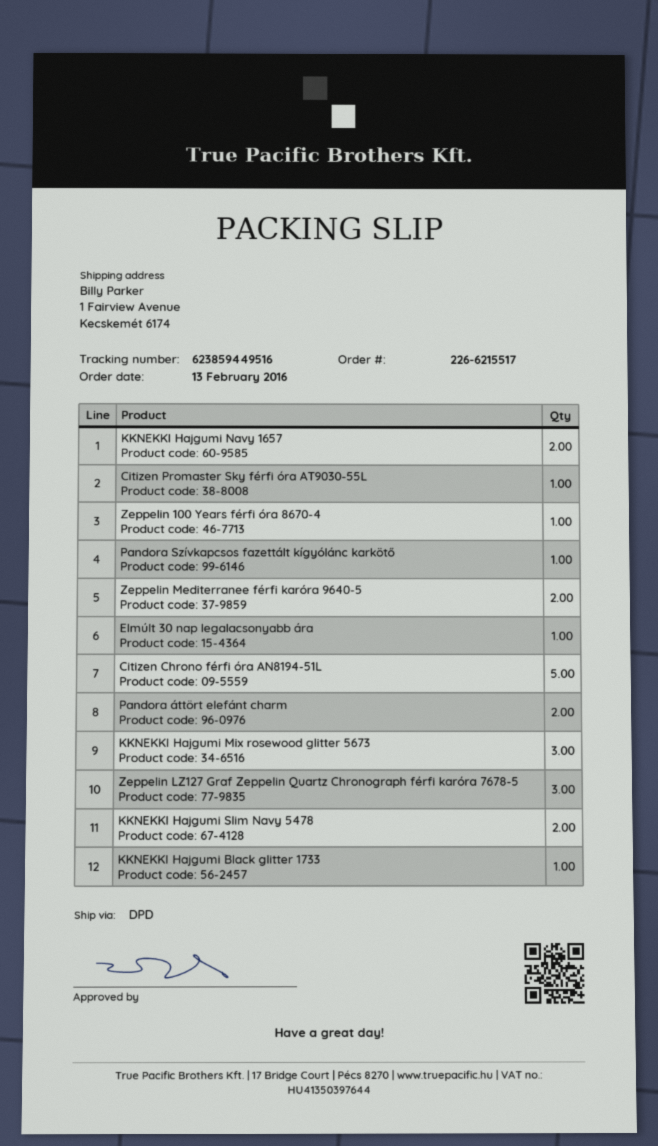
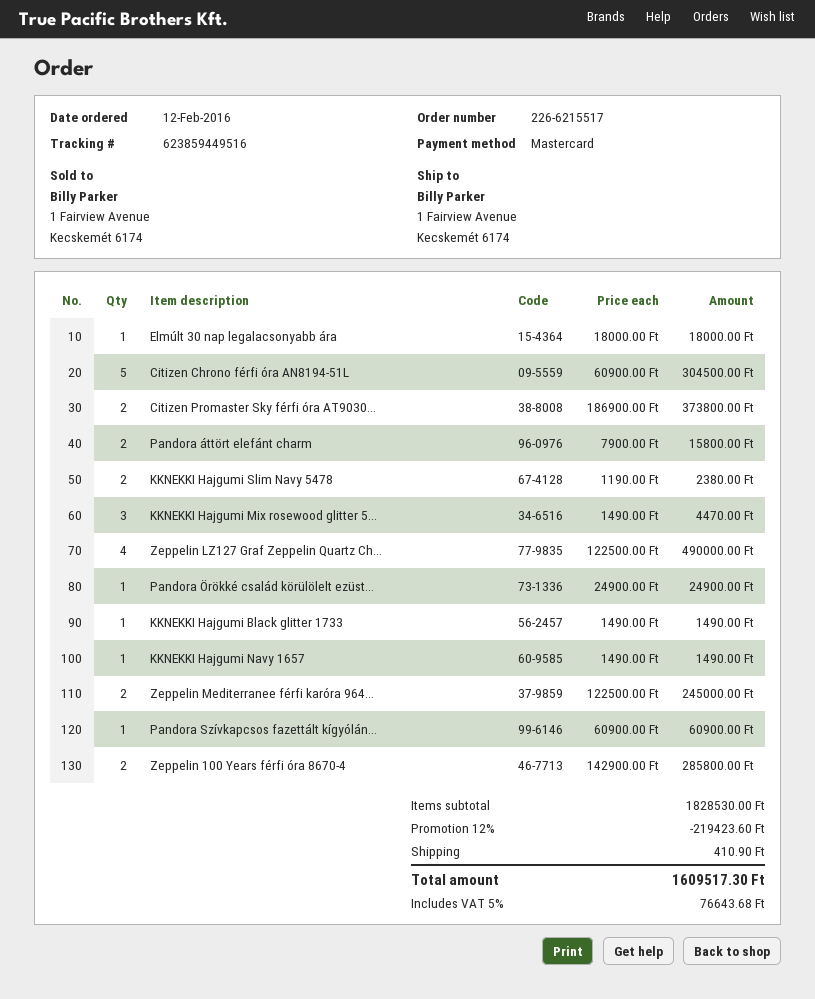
order date: 2016-02-13 -> 2016-02-12
KKNEKKI Hajgumi Navy 1657: 2 -> 1
Citizen Promaster Sky férfi óra AT9030-55L: 1 -> 2
Zeppelin 100 Years férfi óra 8670-4: 1 -> 2
Zeppelin LZ127 Graf Zeppelin Quartz Chronograph férfi karóra 7678-5: 3 -> 4
Pandora Örökké család körülölelt ezüst...: none -> 1

